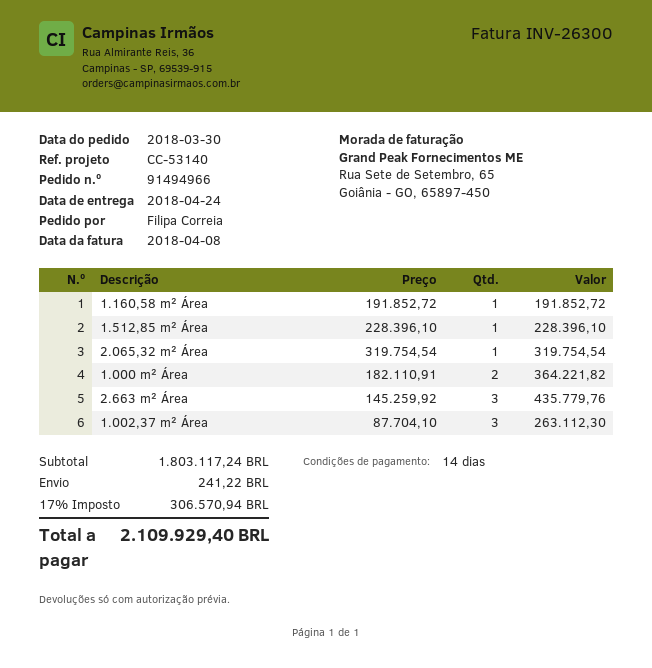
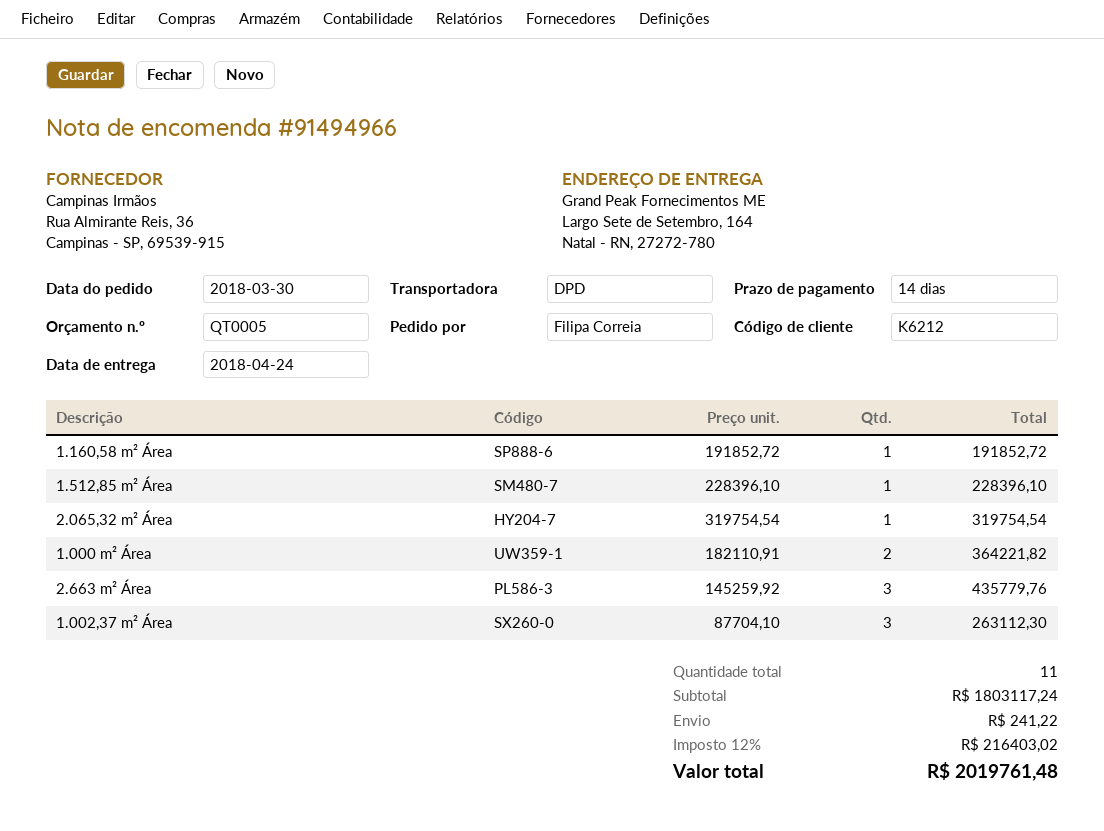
tax: 17% = 306570.94 -> 12% = 216403.02
total: 2109929.40 -> 2019761.48

